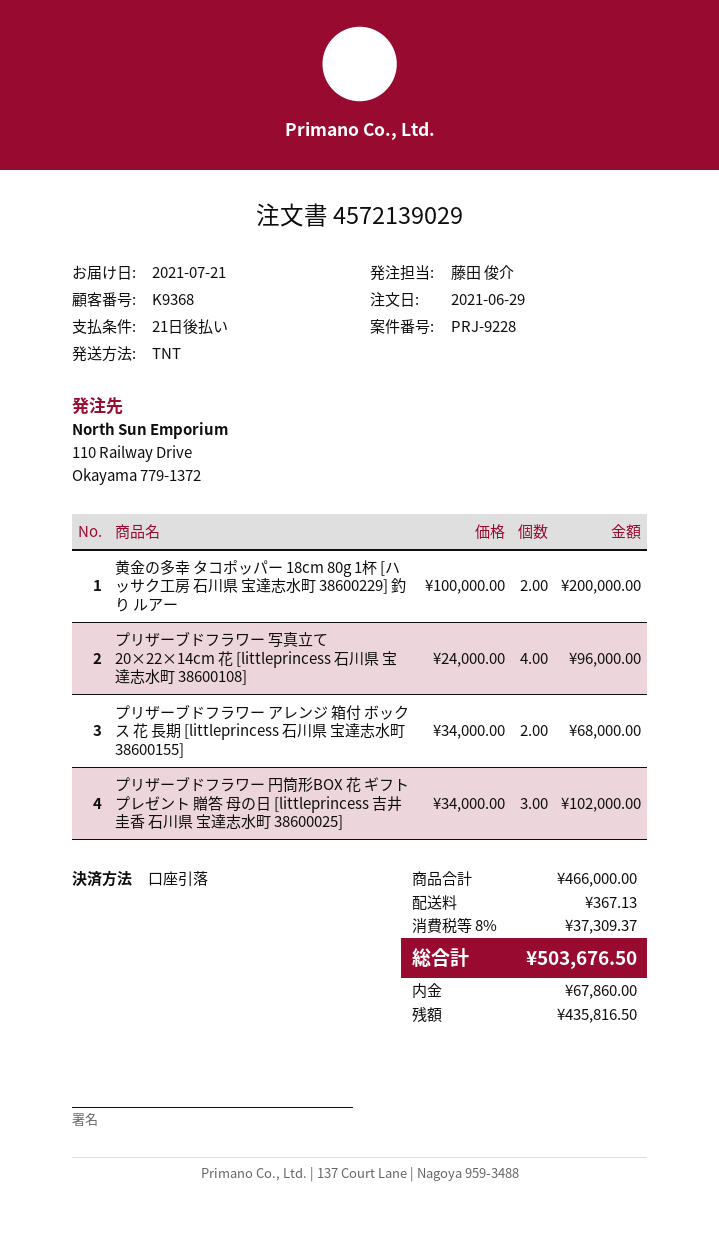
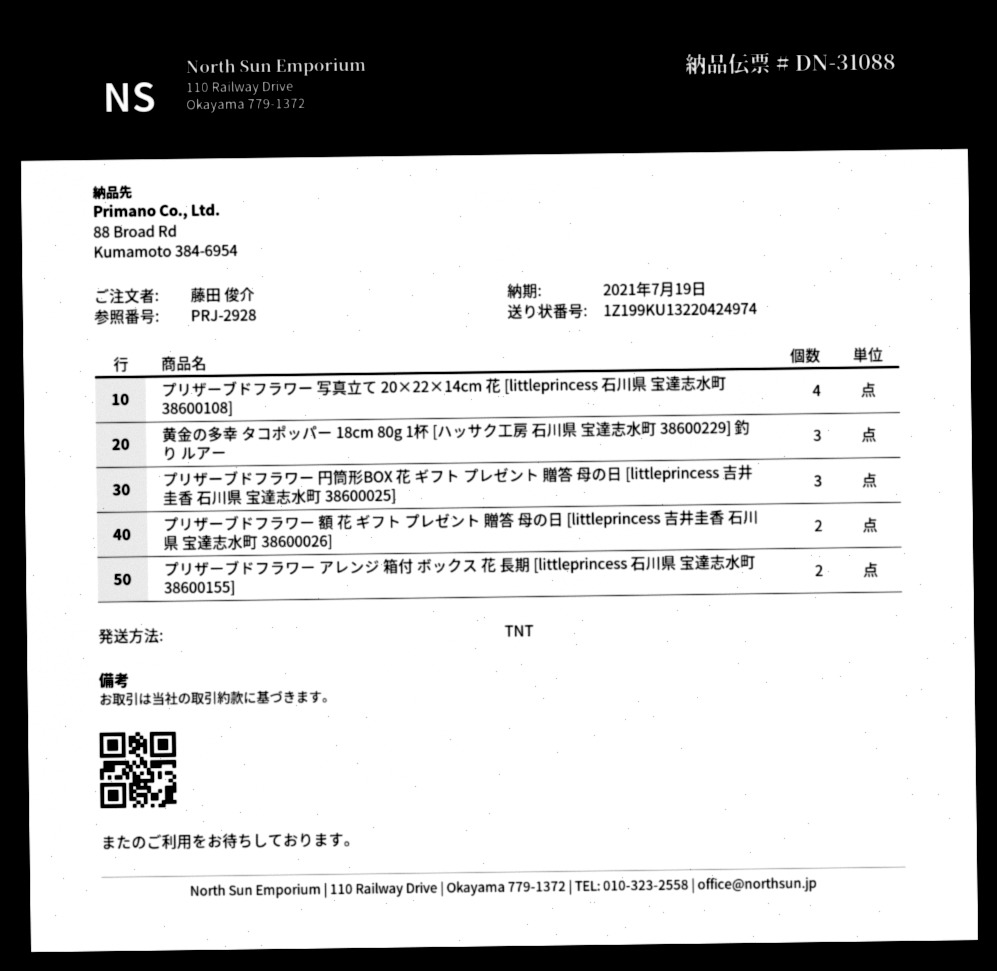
delivery date: 2021-07-21 -> 2021-07-19
reference: PRJ-9228 -> PRJ-2928
黄金の多幸 タコポッパー 18cm 80g 1杯 [ハッサク工房 石川県 宝達志水町 38600229] 釣り ルアー: 2 -> 3
プリザーブドフラワー 額 花 ギフト プレゼント 贈答 母の日 [littleprincess 吉井圭香 石川県 宝達志水町 38600026]: none -> 2

